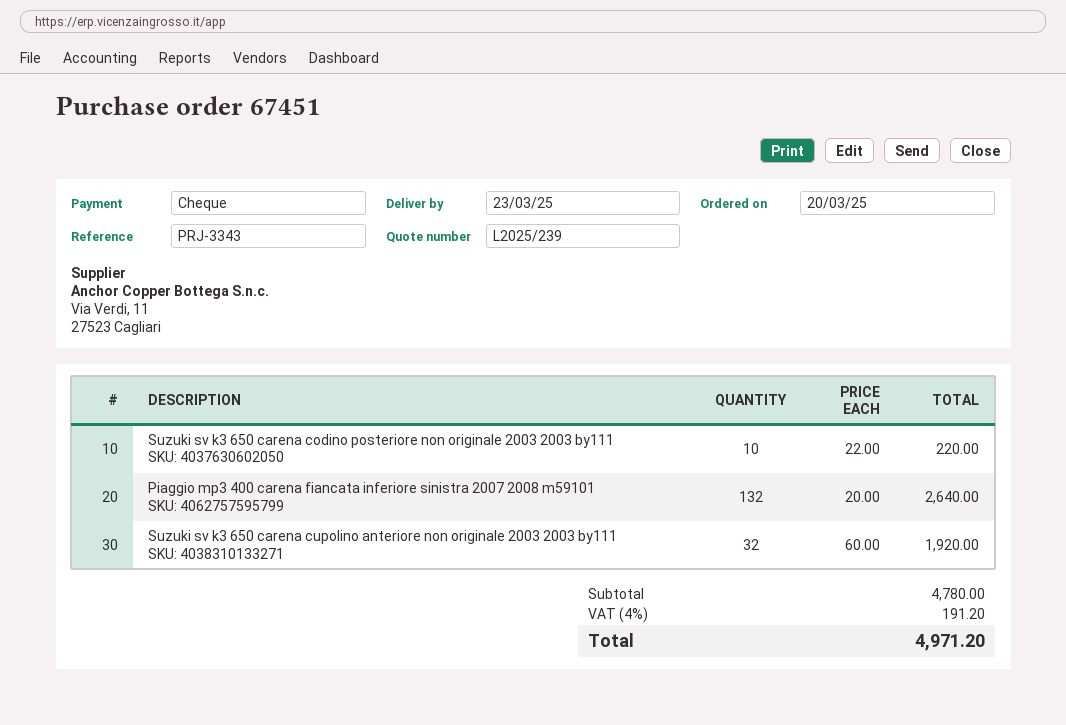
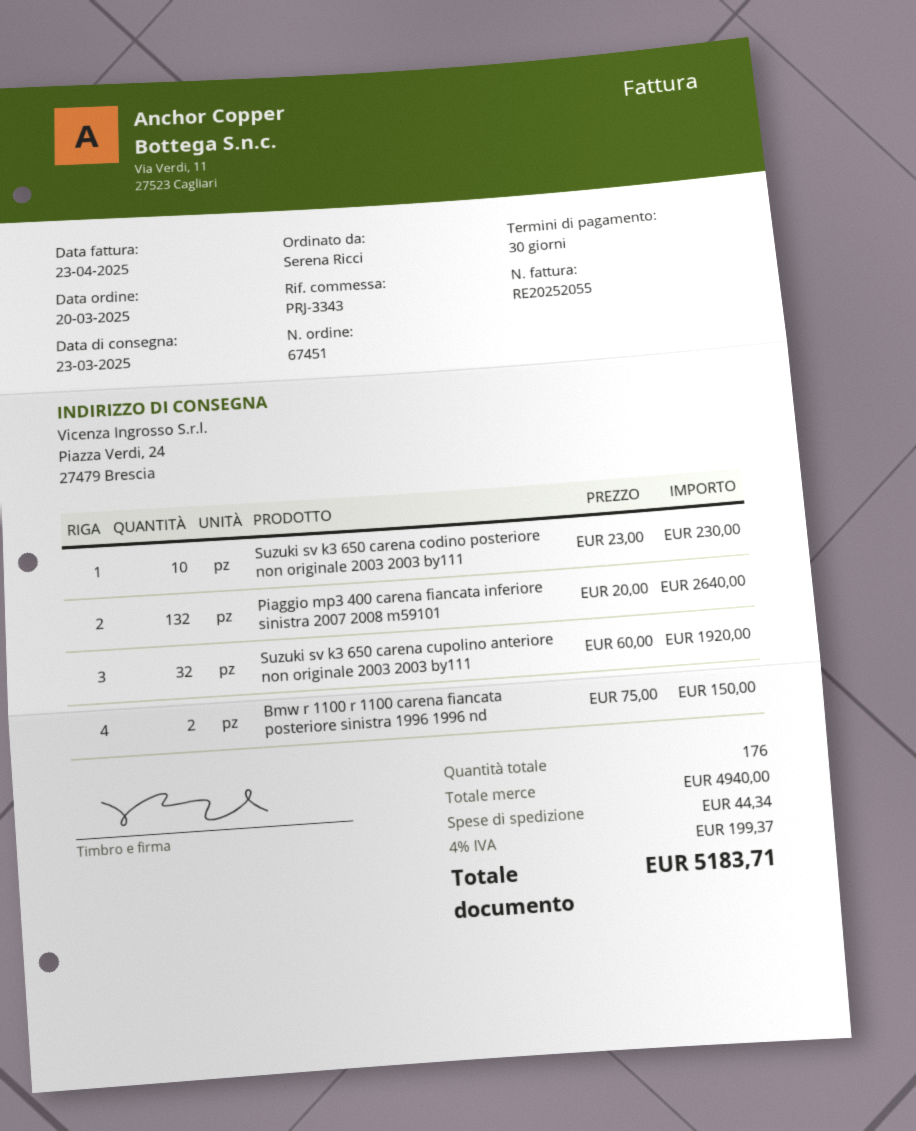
Suzuki sv k3 650 carena codino posteriore non originale 2003 2003 by111: 10 x 22.00 = 220.00 -> 10 x 23.00 = 230.00
Bmw r 1100 r 1100 carena fiancata posteriore sinistra 1996 1996 nd: none -> 2 x 75.00 = 150.00
subtotal: 4780.00 -> 4940.00
shipping: none -> 44.34
tax: 4% = 191.20 -> 4% = 199.37
total: 4971.20 -> 5183.71

